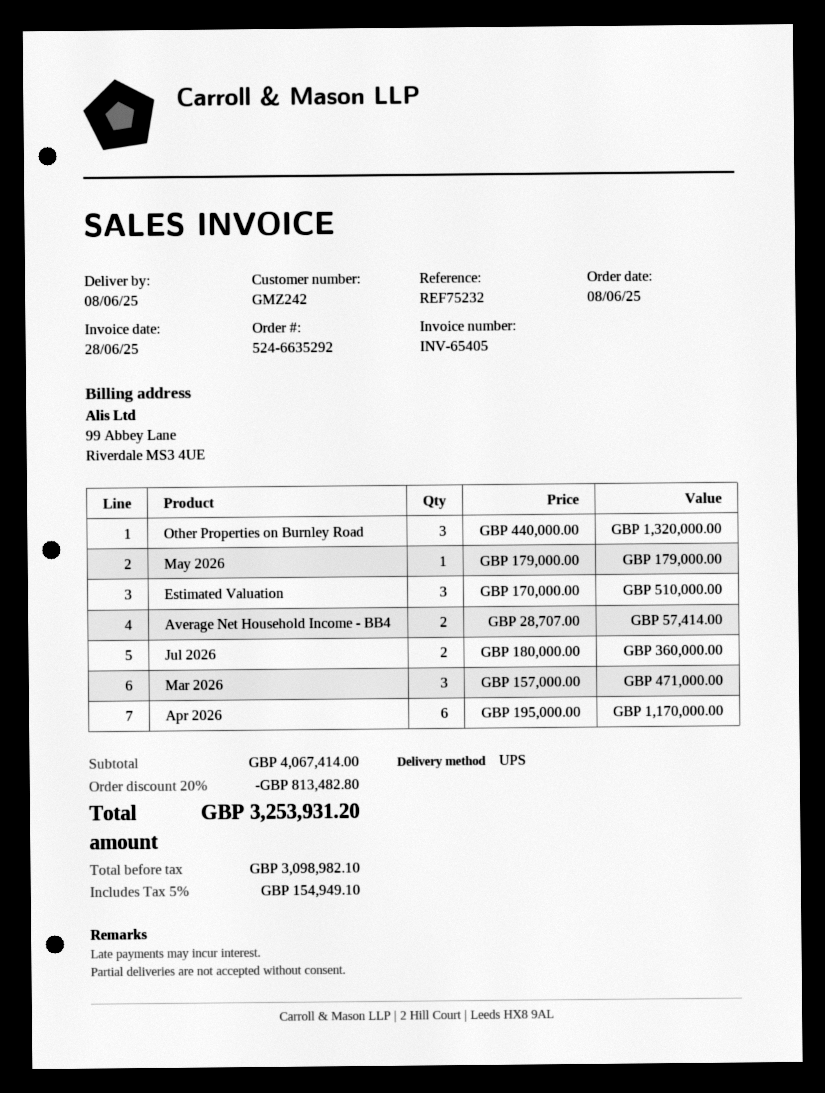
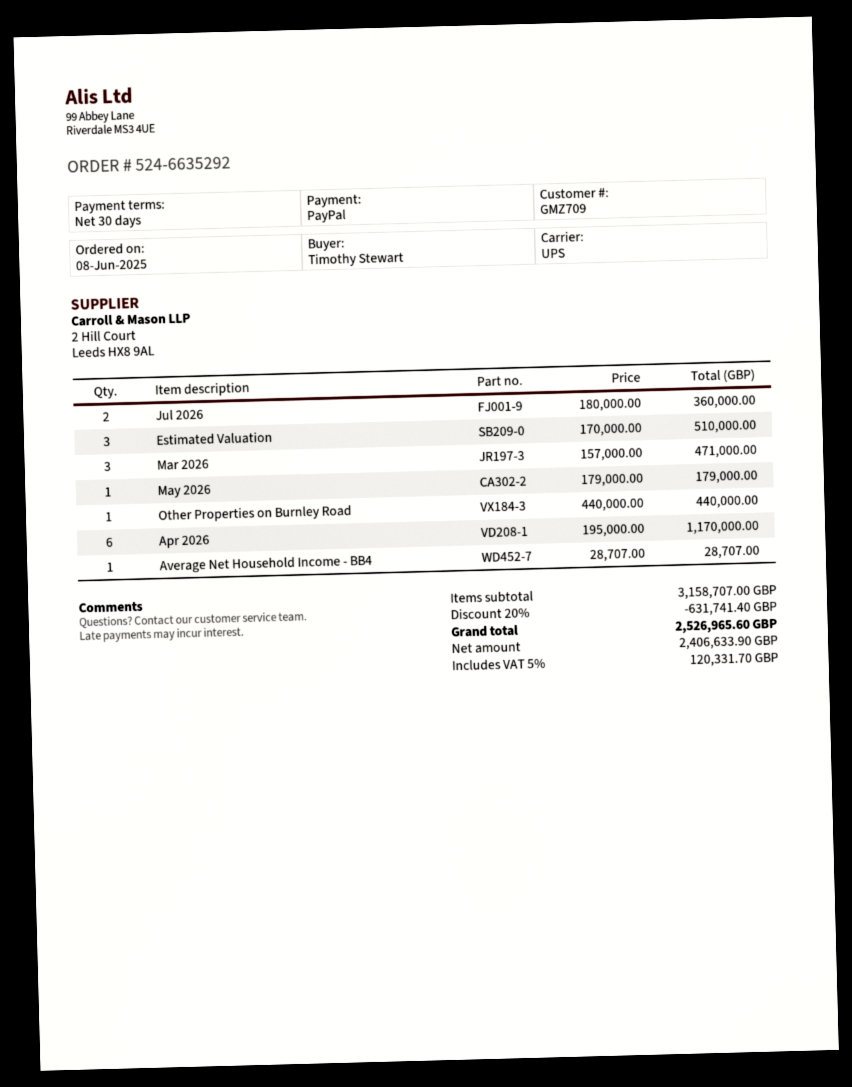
customer number: GMZ242 -> GMZ709
Other Properties on Burnley Road: 3 x 440000.00 = 1320000.00 -> 1 x 440000.00 = 440000.00
Average Net Household Income - BB4: 2 x 28707.00 = 57414.00 -> 1 x 28707.00 = 28707.00
subtotal: 4067414.00 -> 3158707.00
discount: 20% = 813482.80 -> 20% = 631741.40
net: 3098982.10 -> 2406633.90
tax: 5% = 154949.10 -> 5% = 120331.70
total: 3253931.20 -> 2526965.60

